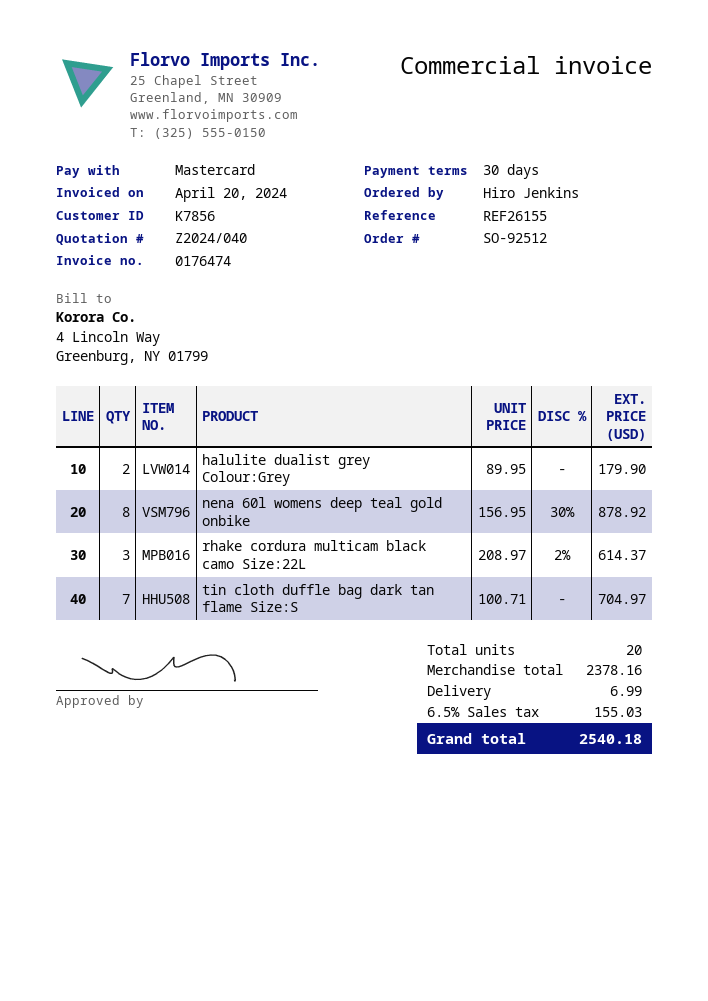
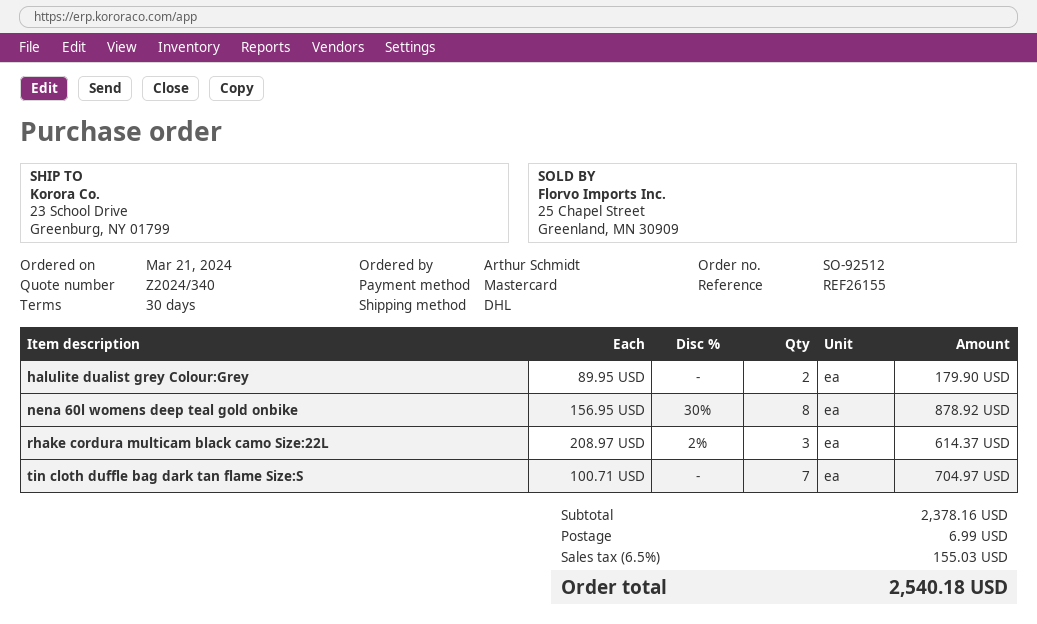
quote number: Z2024/040 -> Z2024/340
ordered by: Hiro Jenkins -> Arthur Schmidt

